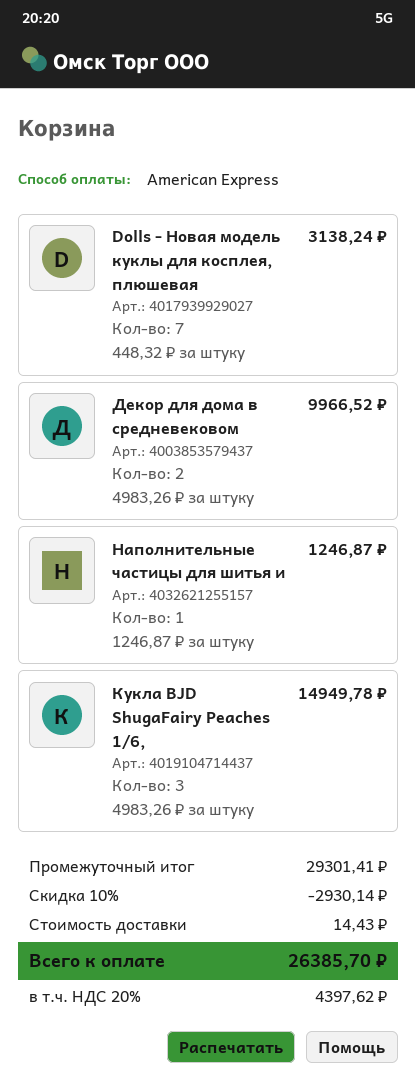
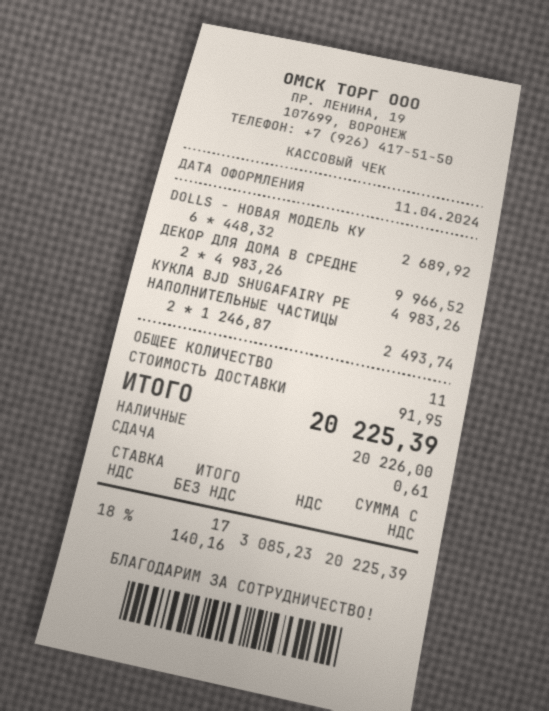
payment method: American Express -> cash
Dolls - Новая модель куклы для косплея, плюшевая: 7 x 448.32 = 3138.24 -> 6 x 448.32 = 2689.92
Наполнительные частицы для шитья и: 1 x 1246.87 = 1246.87 -> 2 x 1246.87 = 2493.74
Кукла BJD ShugaFairy Peaches 1/6,: 3 x 4983.26 = 14949.78 -> 1 x 4983.26 = 4983.26
discount: 10% = 2930.14 -> none
shipping: 14.43 -> 91.95
tax: 20% = 4397.62 -> 18% = 3085.23
total: 26385.70 -> 20225.39

